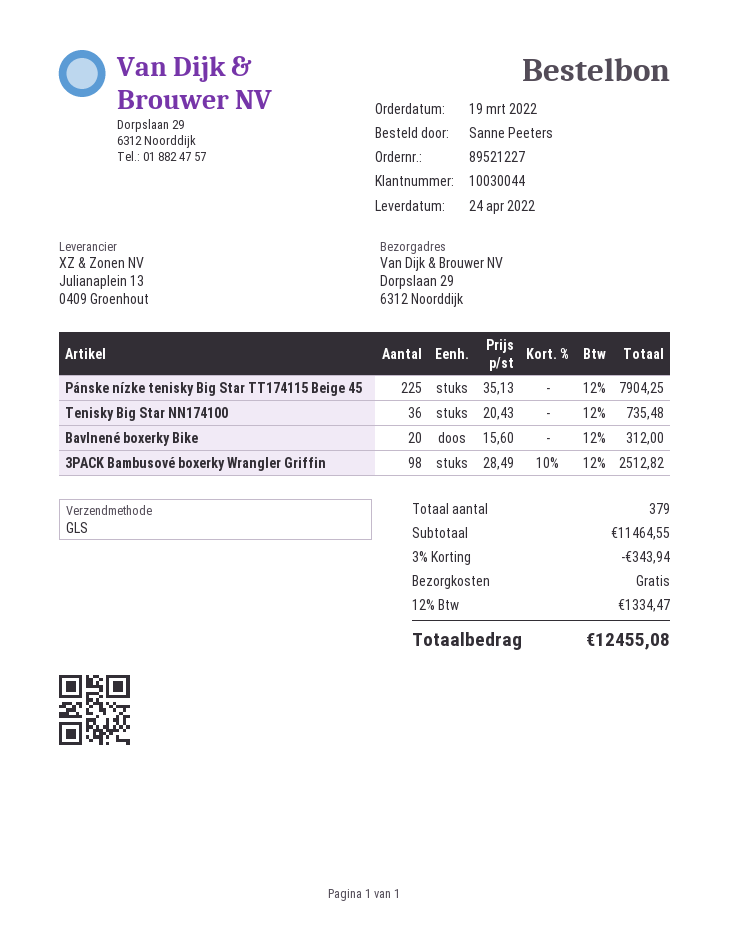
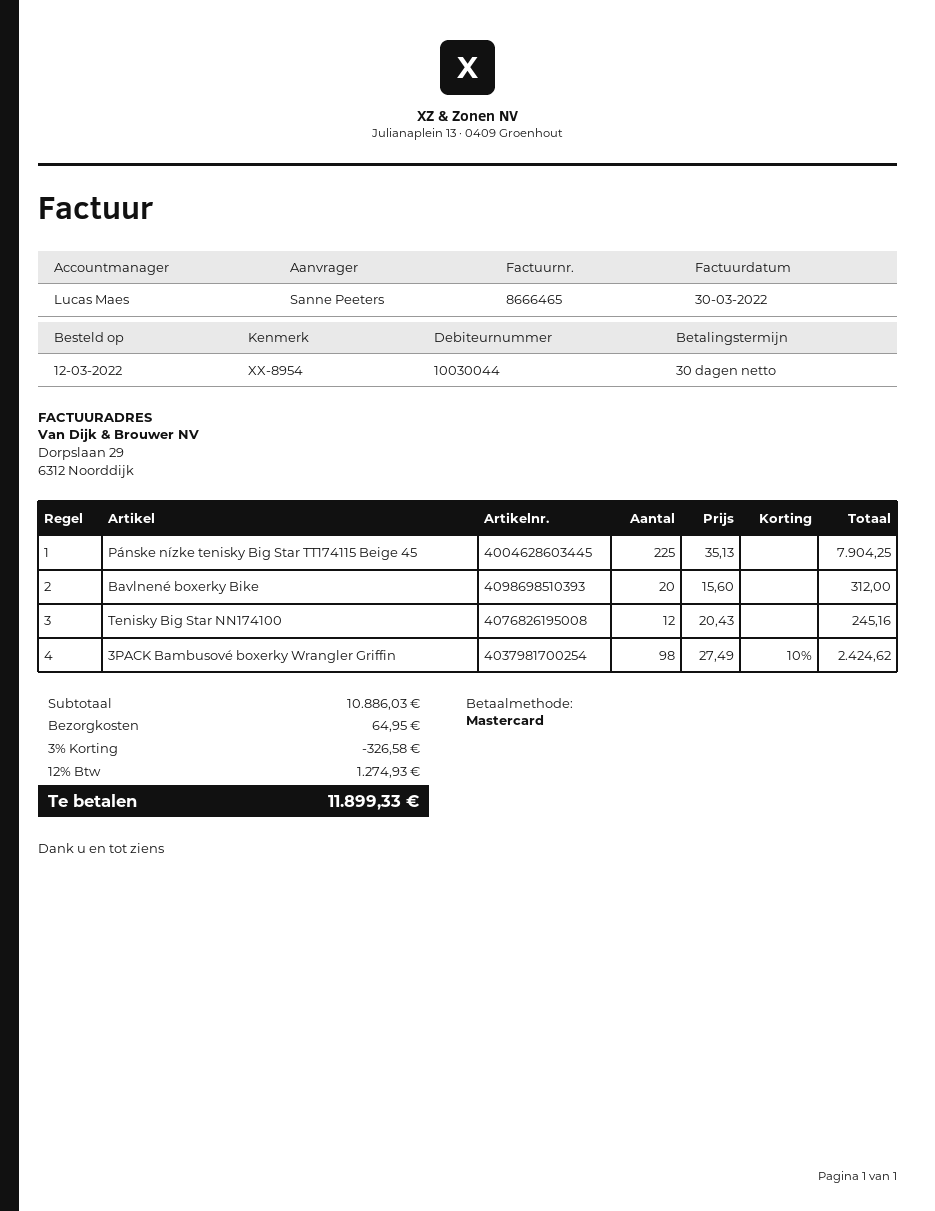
order date: 2022-03-19 -> 2022-03-12
Tenisky Big Star NN174100: 36 x 20.43 = 735.48 -> 12 x 20.43 = 245.16
3PACK Bambusové boxerky Wrangler Griffin: 98 x 28.49 - 10% = 2512.82 -> 98 x 27.49 - 10% = 2424.62
subtotal: 11464.55 -> 10886.03
discount: 3% = 343.94 -> 3% = 326.58
shipping: 0.00 -> 64.95
tax: 12% = 1334.47 -> 12% = 1274.93
total: 12455.08 -> 11899.33

